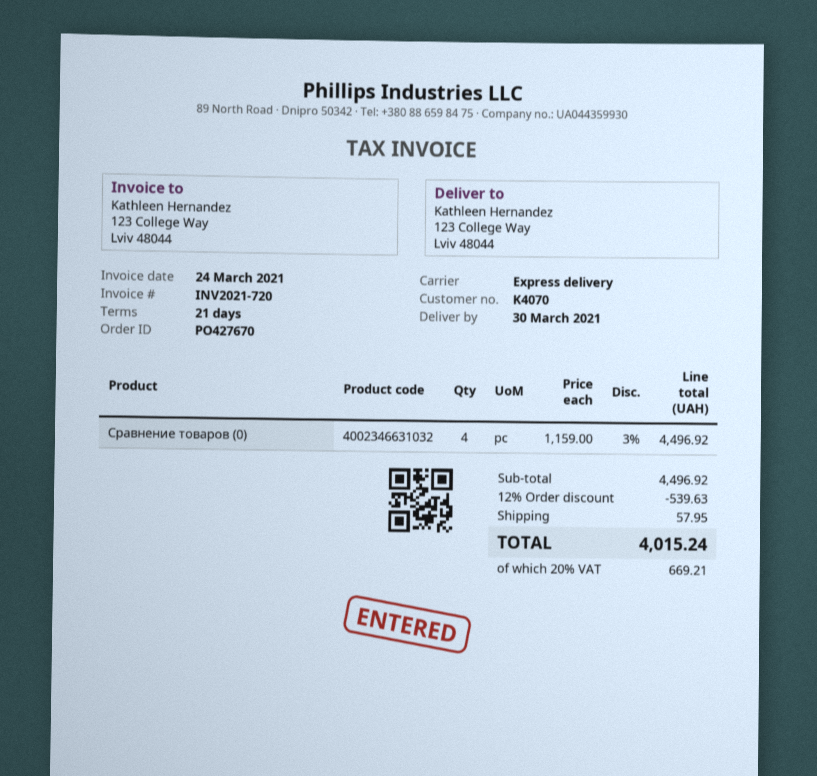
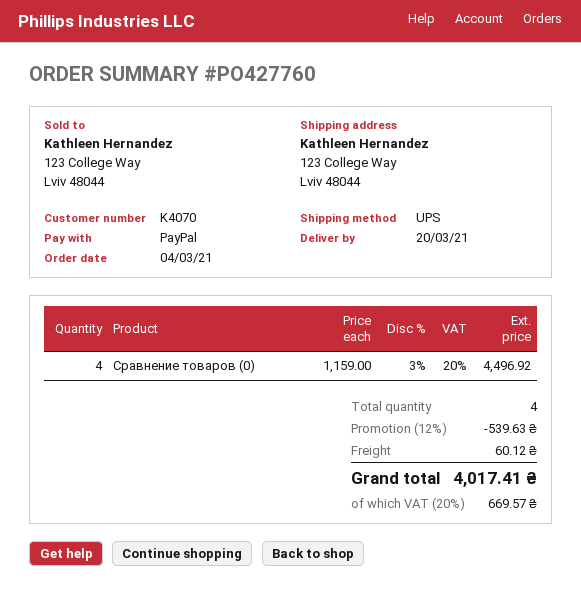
order number: PO427670 -> PO427760
delivery date: 2021-03-30 -> 2021-03-20
shipping method: express -> UPS
shipping: 57.95 -> 60.12
tax: 20% = 669.21 -> 20% = 669.57
total: 4015.24 -> 4017.41

